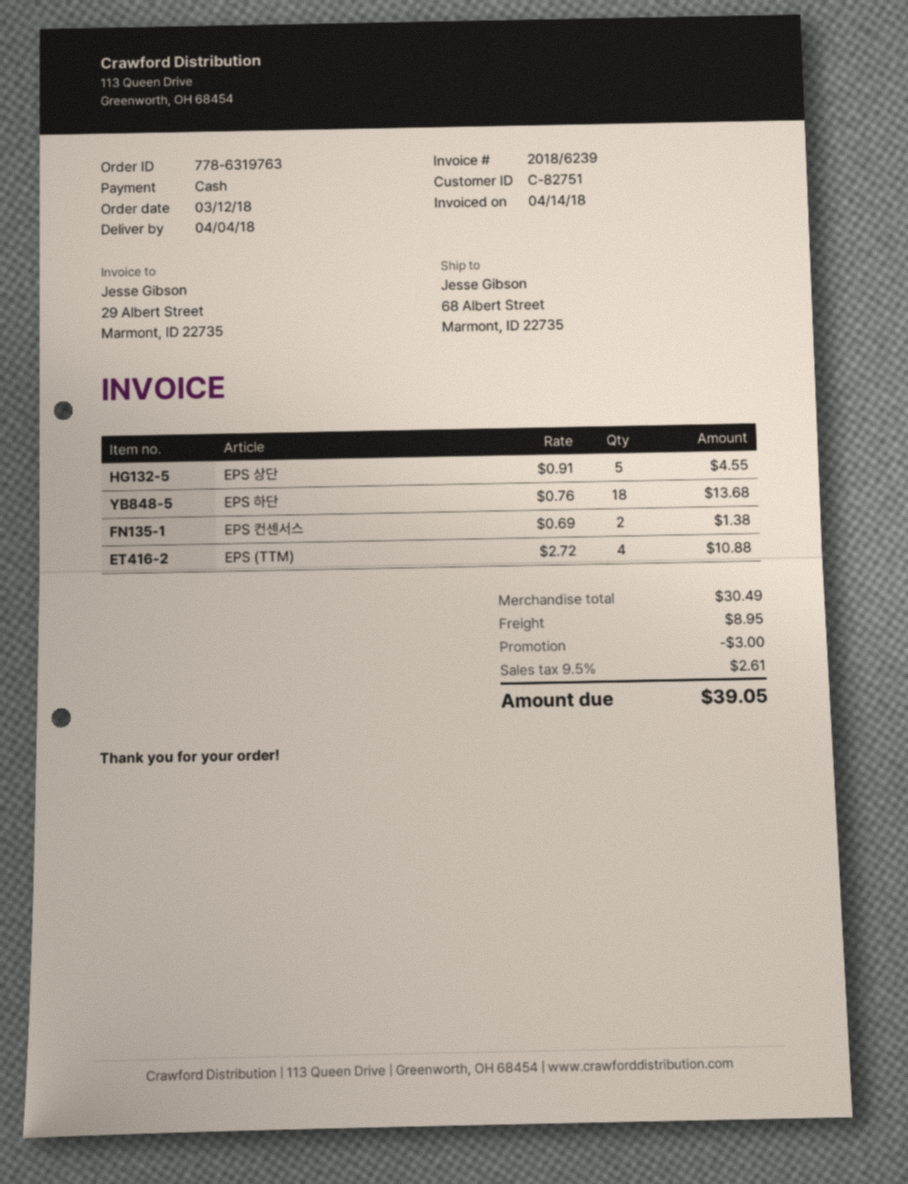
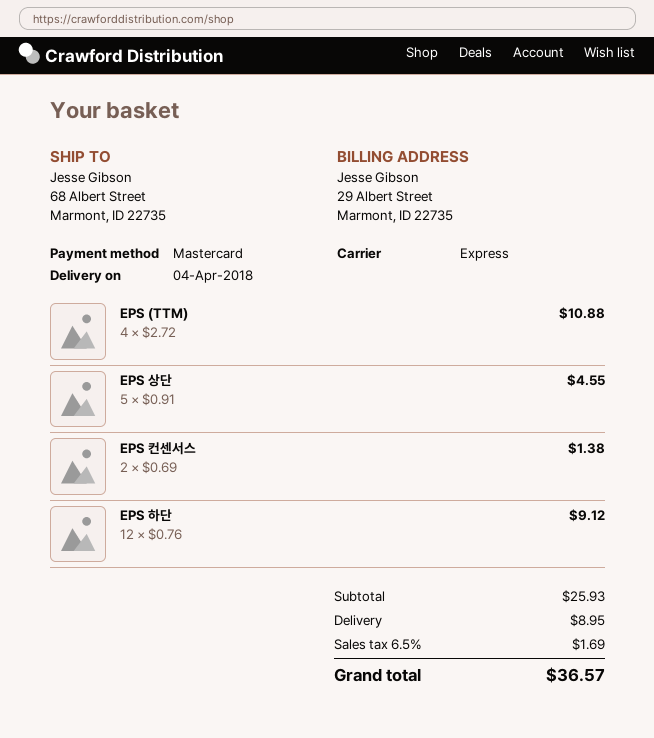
payment method: cash -> Mastercard
EPS 하단: 18 x 0.76 = 13.68 -> 12 x 0.76 = 9.12
subtotal: 30.49 -> 25.93
discount: 3.00 -> none
tax: 9.5% = 2.61 -> 6.5% = 1.69
total: 39.05 -> 36.57

